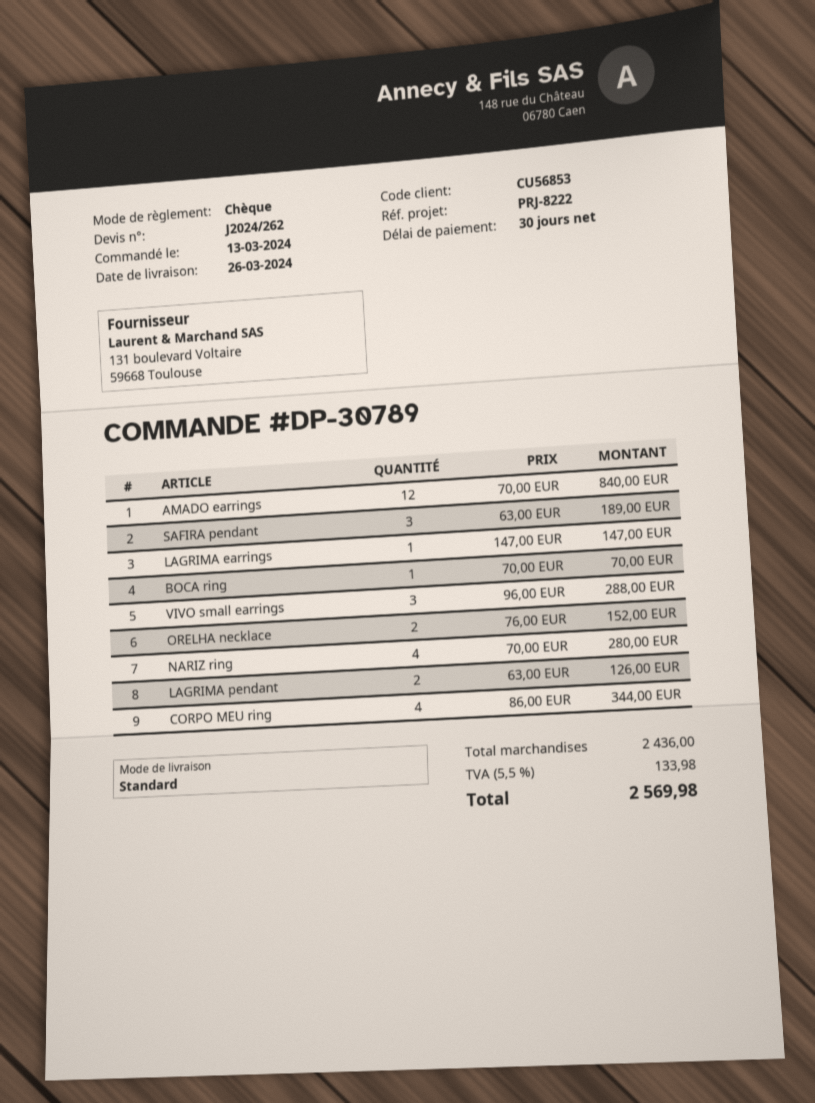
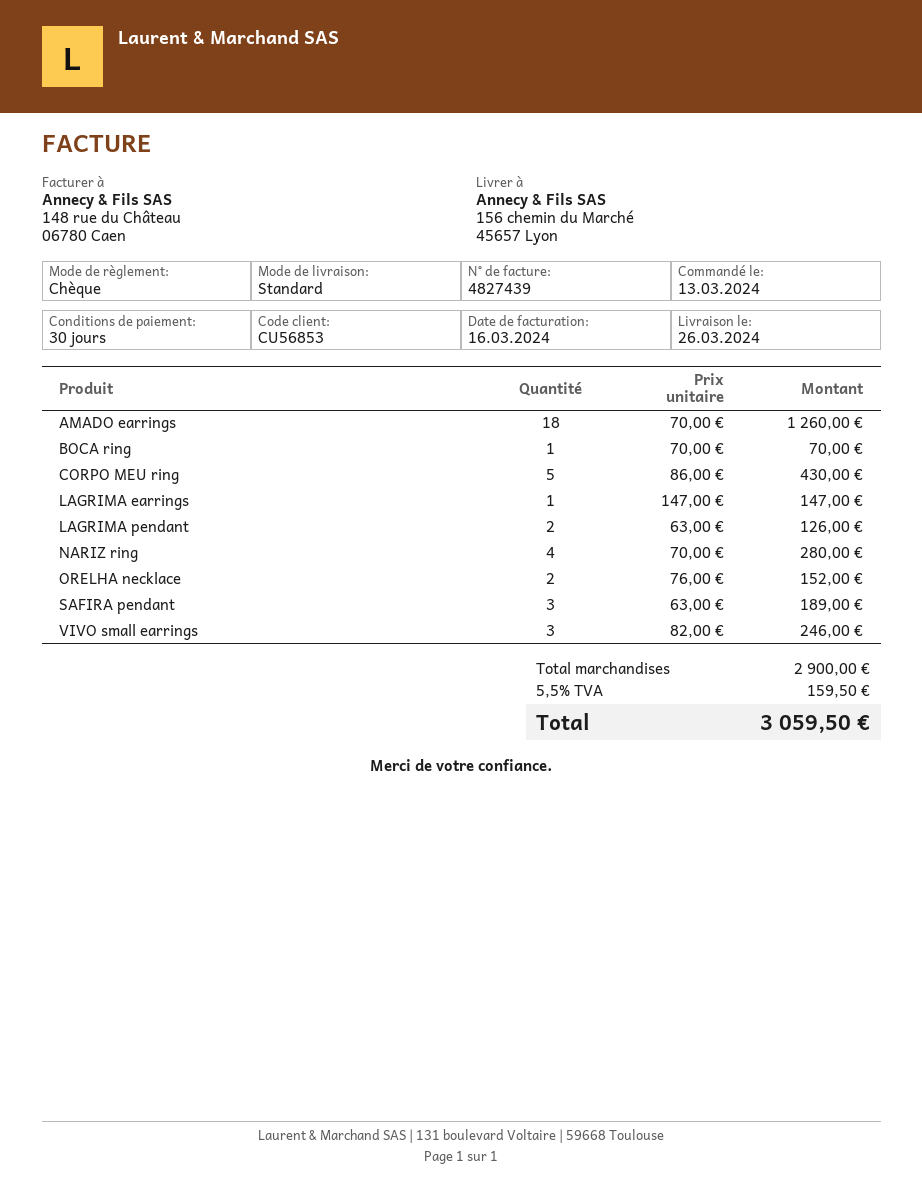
AMADO earrings: 12 x 70.00 = 840.00 -> 18 x 70.00 = 1260.00
VIVO small earrings: 3 x 96.00 = 288.00 -> 3 x 82.00 = 246.00
CORPO MEU ring: 4 x 86.00 = 344.00 -> 5 x 86.00 = 430.00
subtotal: 2436.00 -> 2900.00
tax: 5.5% = 133.98 -> 5.5% = 159.50
total: 2569.98 -> 3059.50

